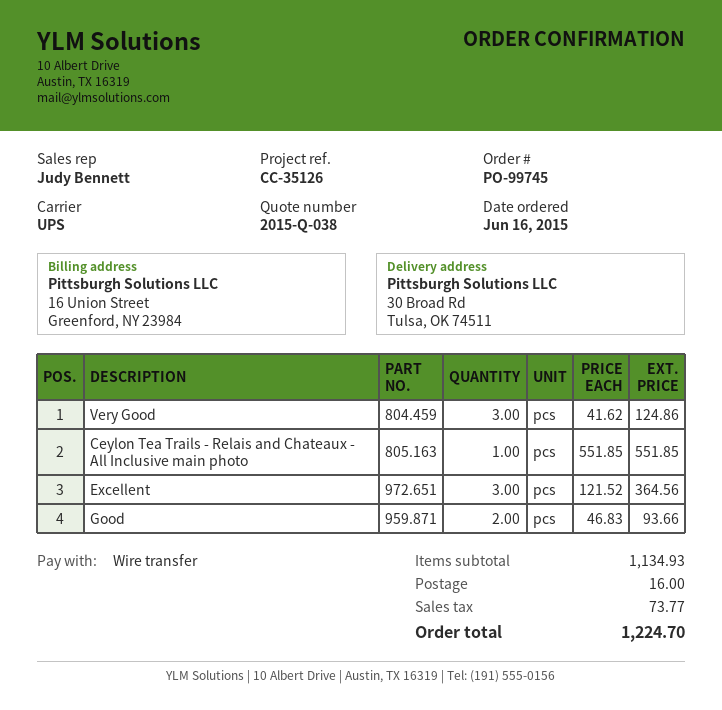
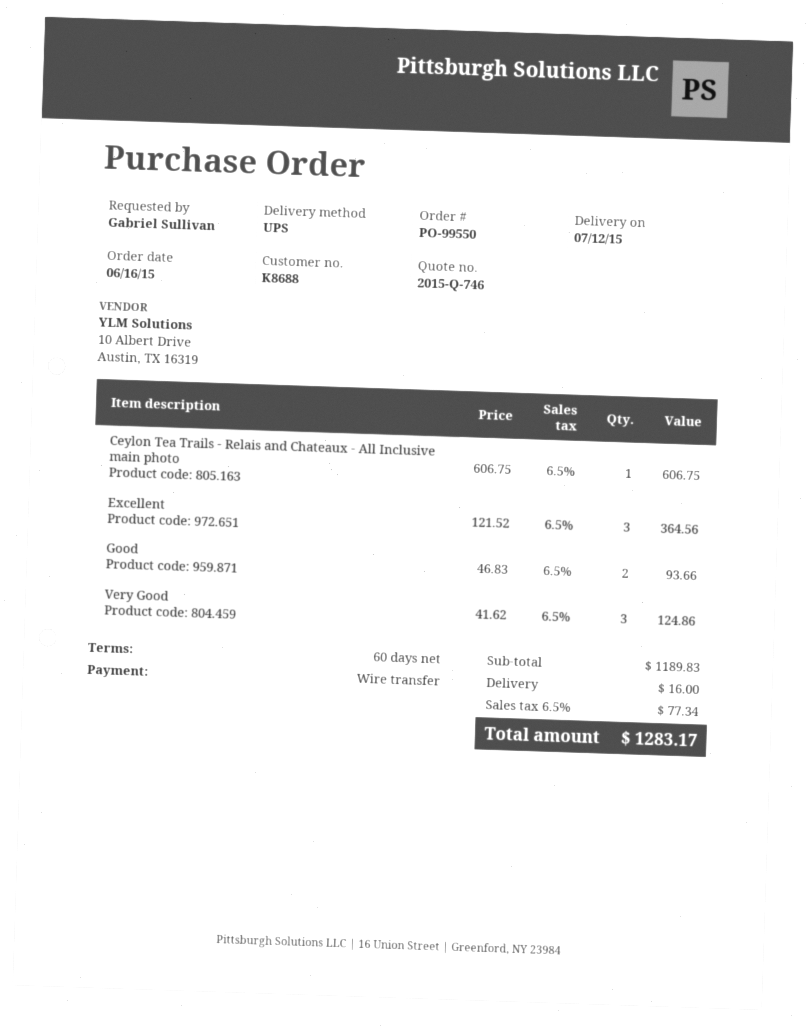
quote number: 2015-Q-038 -> 2015-Q-746
order number: PO-99745 -> PO-99550
Ceylon Tea Trails - Relais and Chateaux - All Inclusive main photo: 1 x 551.85 = 551.85 -> 1 x 606.75 = 606.75
subtotal: 1134.93 -> 1189.83
tax: 73.77 -> 77.34
total: 1224.70 -> 1283.17

